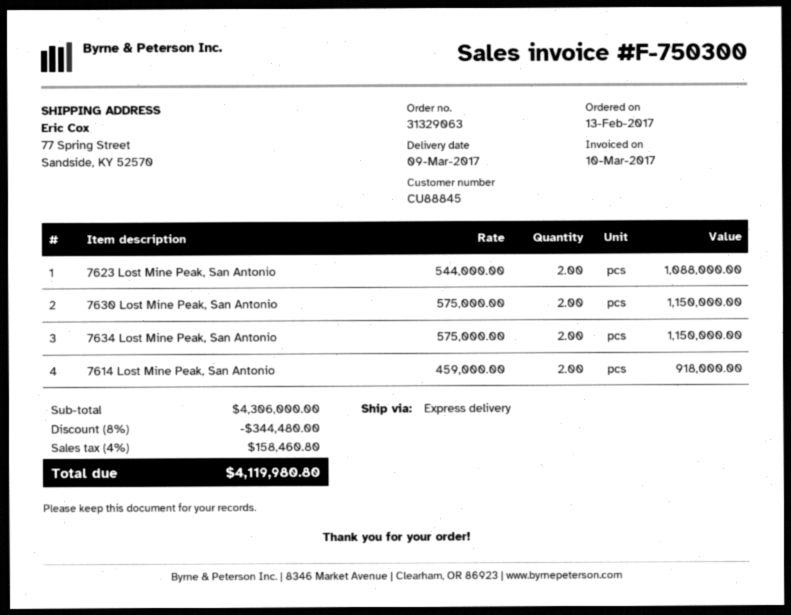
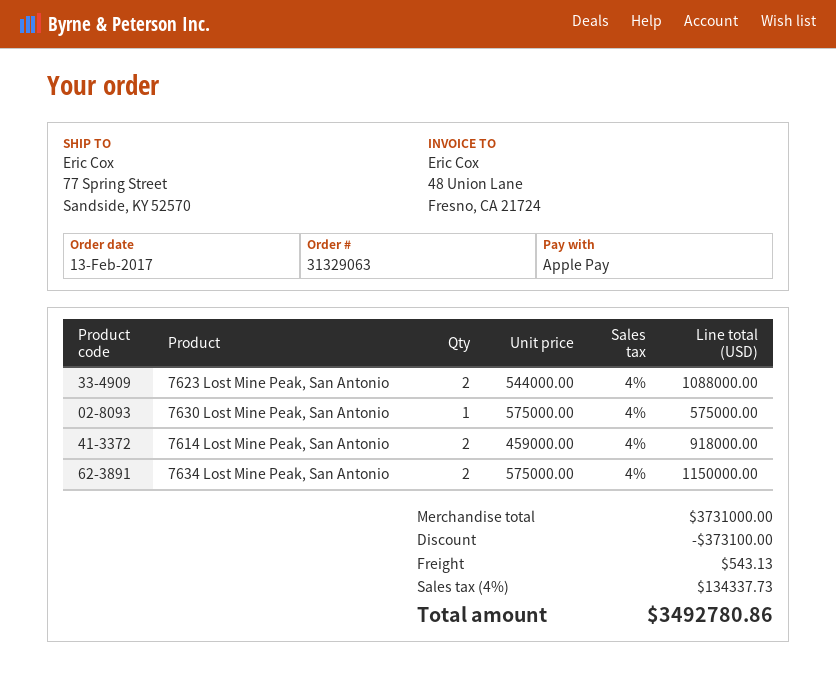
7630 Lost Mine Peak, San Antonio: 2 x 575000.00 = 1150000.00 -> 1 x 575000.00 = 575000.00
subtotal: 4306000.00 -> 3731000.00
discount: 344480.00 -> 373100.00
shipping: none -> 543.13
tax: 4% = 158460.80 -> 4% = 134337.73
total: 4119980.80 -> 3492780.86

